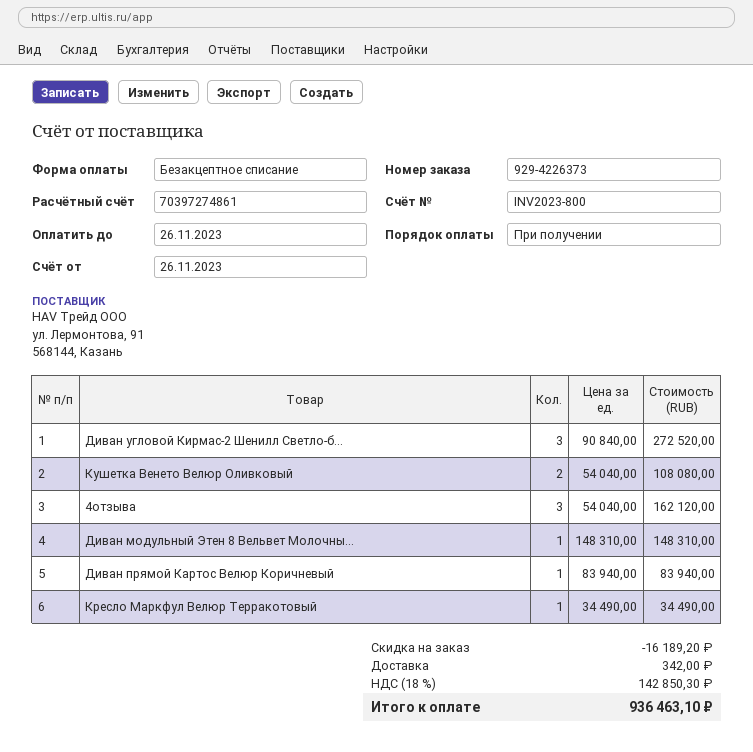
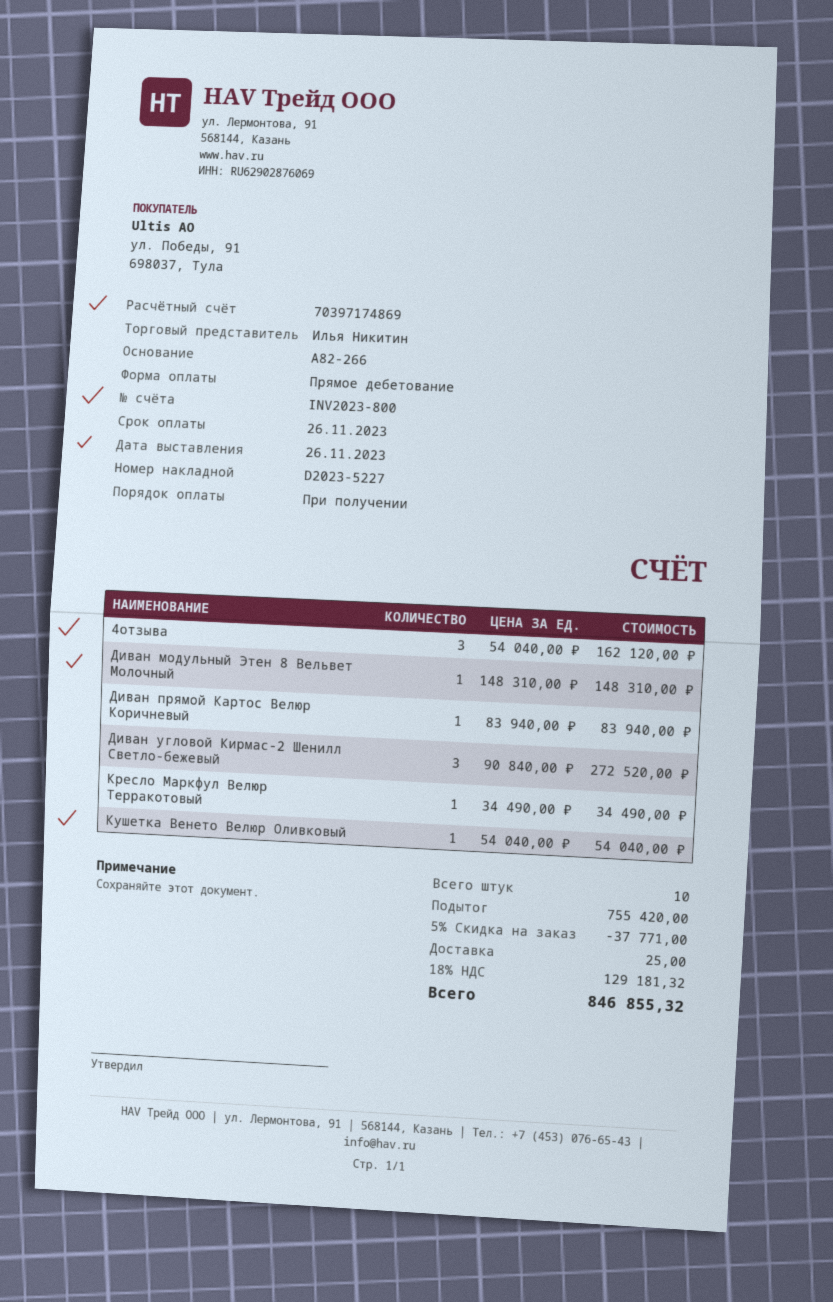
bank account: 70397274861 -> 70397174869
Кушетка Венето Велюр Оливковый: 2 x 54040.00 = 108080.00 -> 1 x 54040.00 = 54040.00
discount: 16189.20 -> 37771.00
shipping: 342.00 -> 25.00
tax: 18% = 142850.30 -> 18% = 129181.32
total: 936463.10 -> 846855.32

